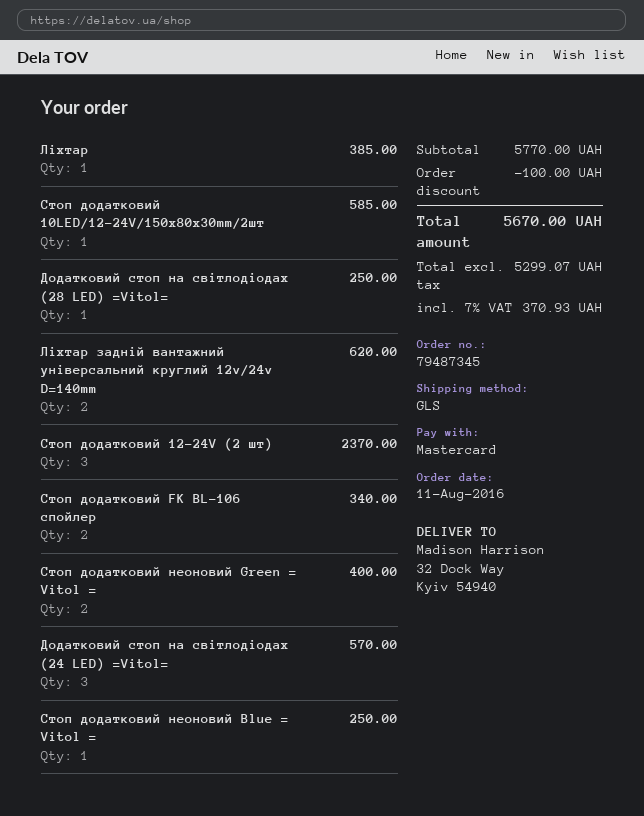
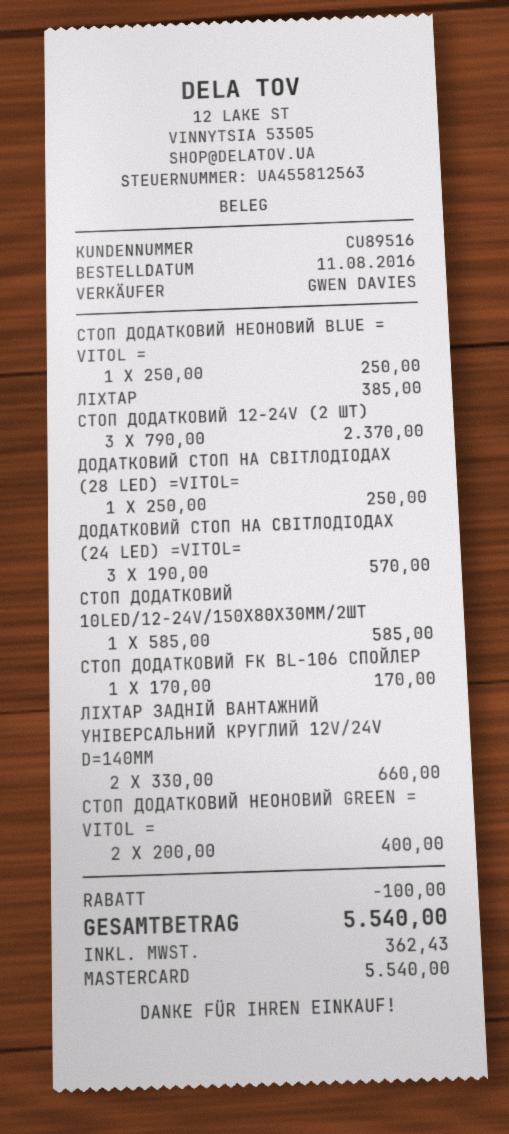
Ліхтар задній вантажний універсальний круглий 12v/24v D=140mm: 2 for 620.00 -> 2 for 660.00
Стоп додатковий FK BL-106 спойлер: 2 for 340.00 -> 1 for 170.00
tax: 370.93 -> 362.43
total: 5670.00 -> 5540.00

